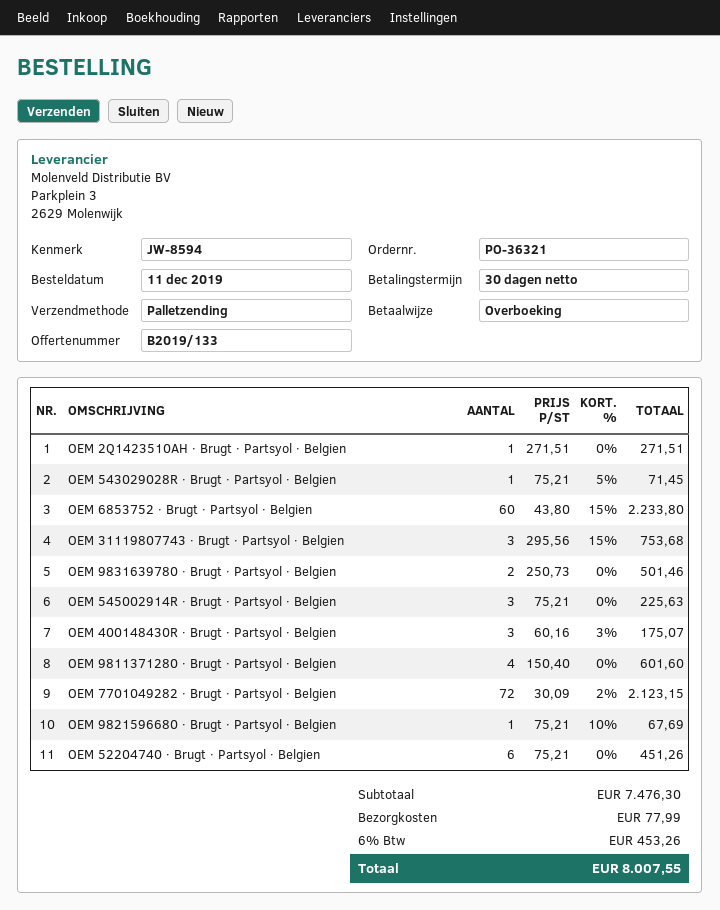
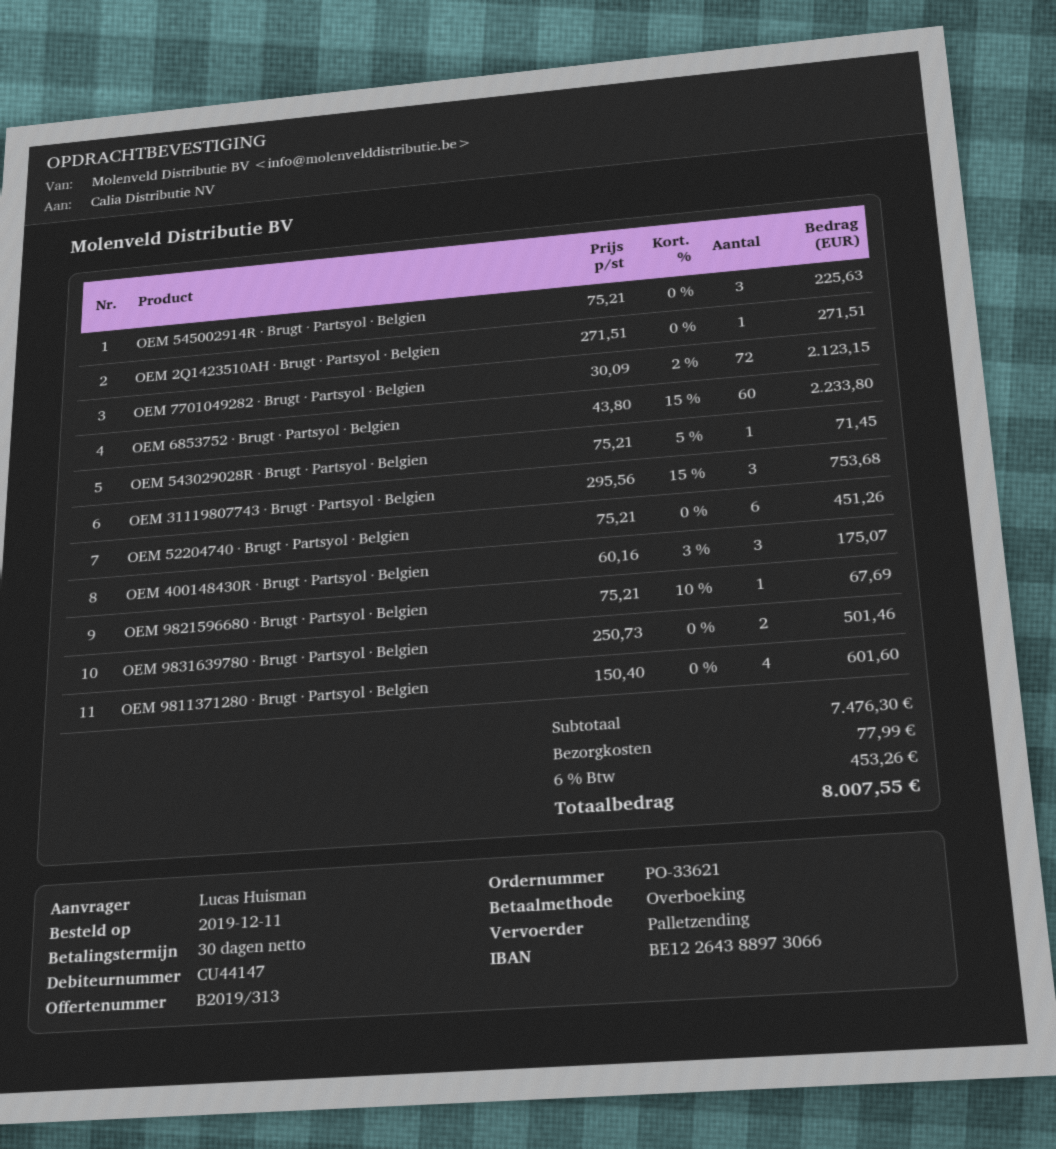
quote number: B2019/133 -> B2019/313
order number: PO-36321 -> PO-33621

